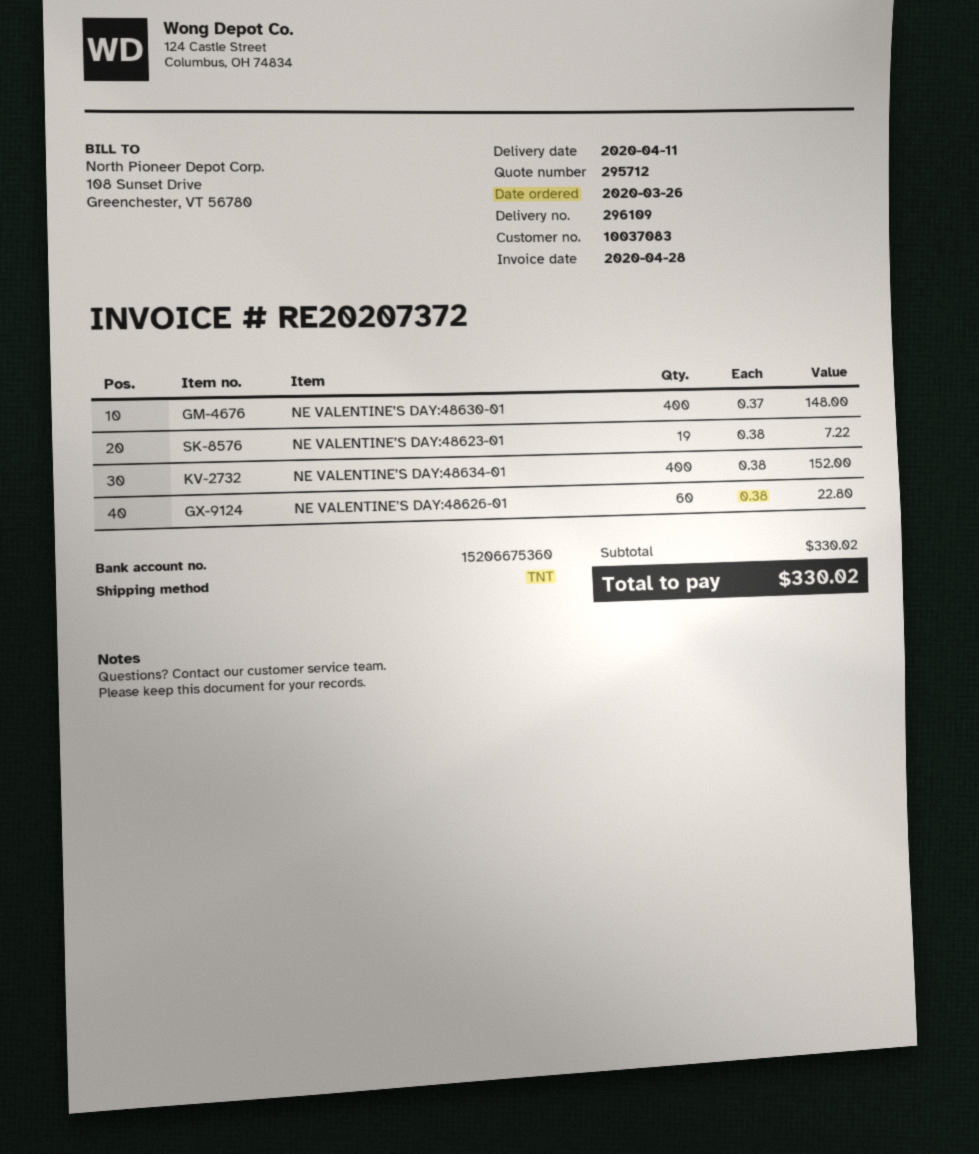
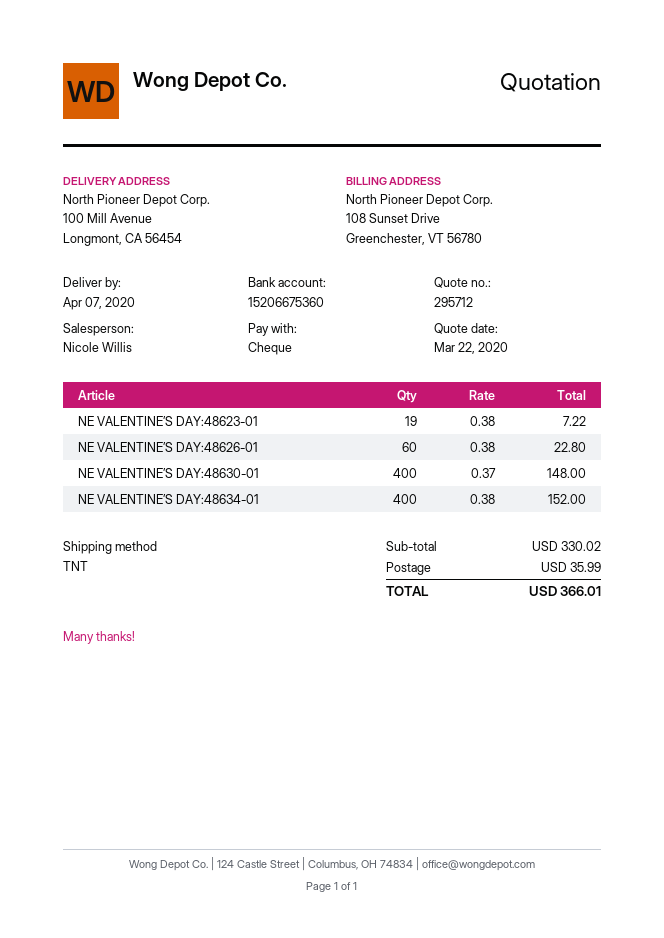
delivery date: 2020-04-11 -> 2020-04-07
shipping: none -> 35.99
total: 330.02 -> 366.01

